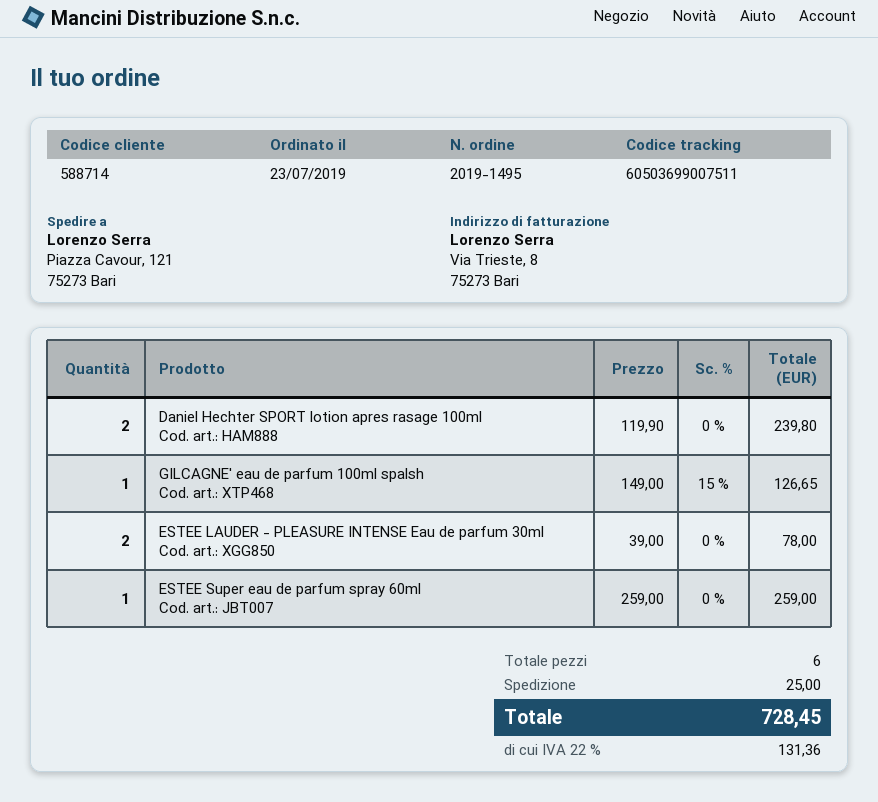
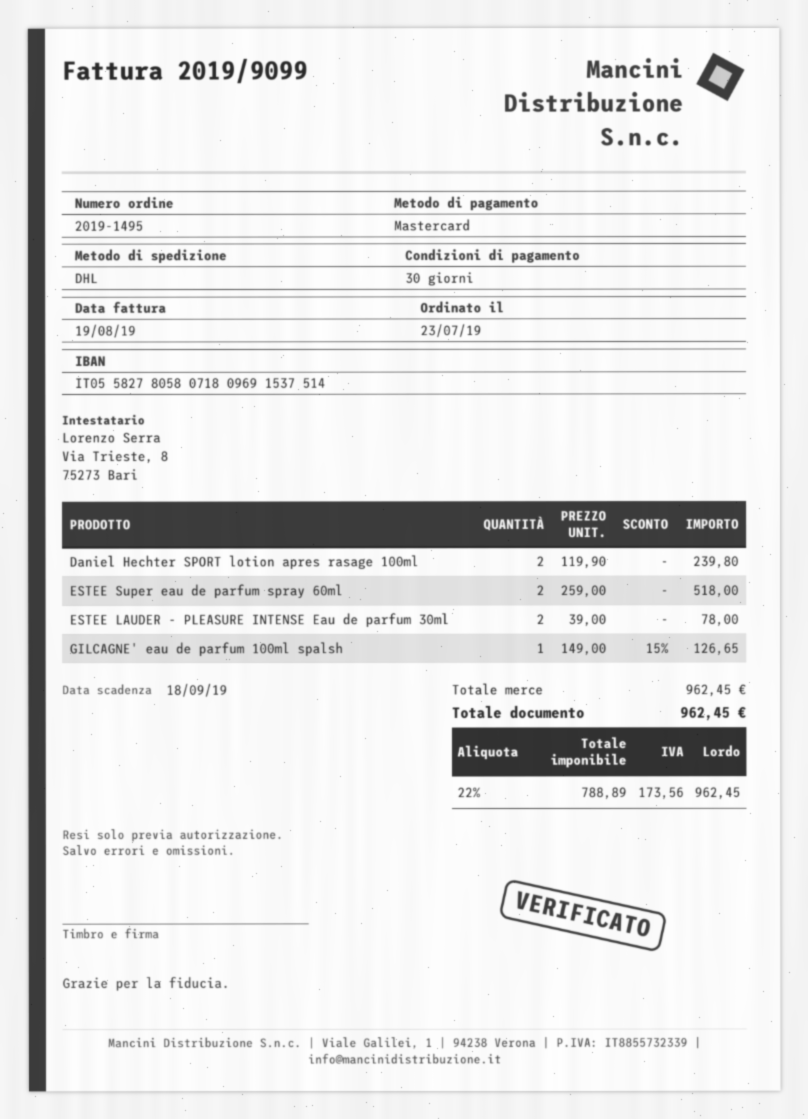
ESTEE Super eau de parfum spray 60ml: 1 x 259.00 = 259.00 -> 2 x 259.00 = 518.00
shipping: 25.00 -> none
tax: 22% = 131.36 -> 22% = 173.56
total: 728.45 -> 962.45

